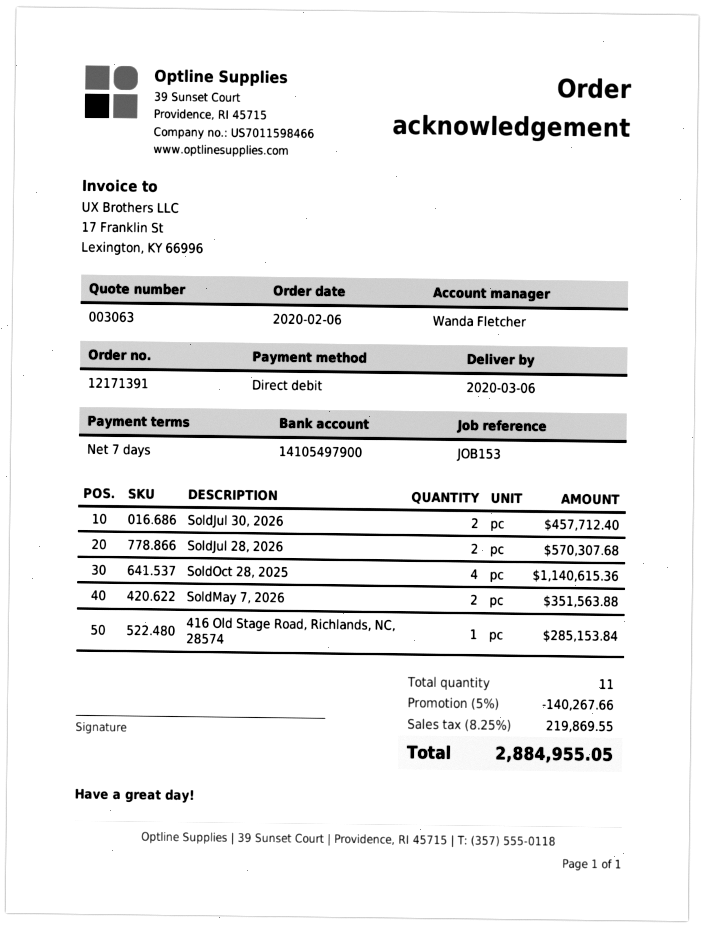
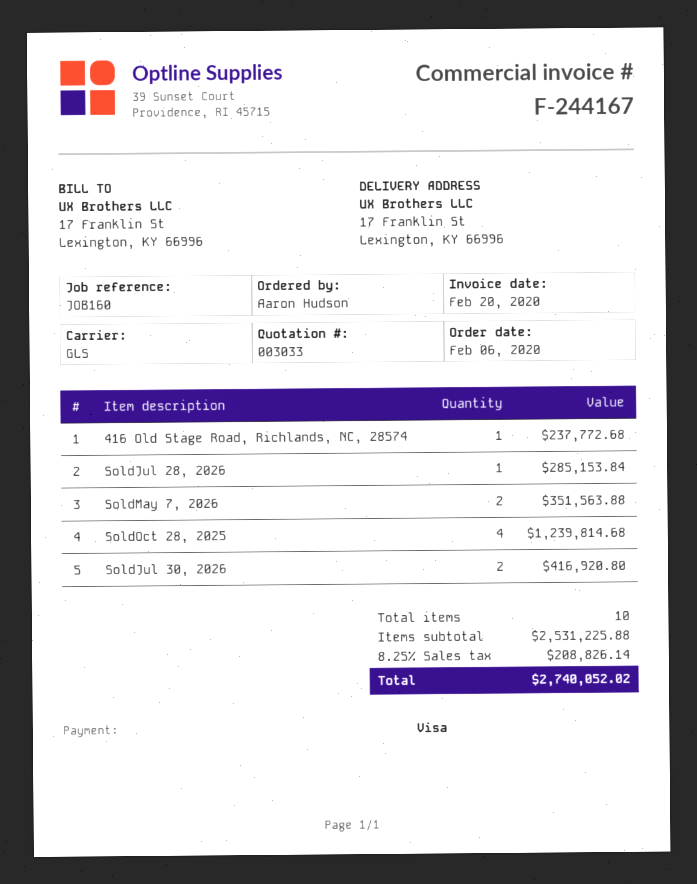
quote number: 003063 -> 003033
reference: JOB153 -> JOB160
payment method: direct debit -> Visa
SoldJul 30, 2026: 2 for 457712.40 -> 2 for 416920.80
SoldJul 28, 2026: 2 for 570307.68 -> 1 for 285153.84
SoldOct 28, 2025: 4 for 1140615.36 -> 4 for 1239814.68
416 Old Stage Road, Richlands, NC, 28574: 1 for 285153.84 -> 1 for 237772.68
total quantity: 11 -> 10
discount: 5% = 140267.66 -> none
tax: 8.25% = 219869.55 -> 8.25% = 208826.14
total: 2884955.05 -> 2740052.02

